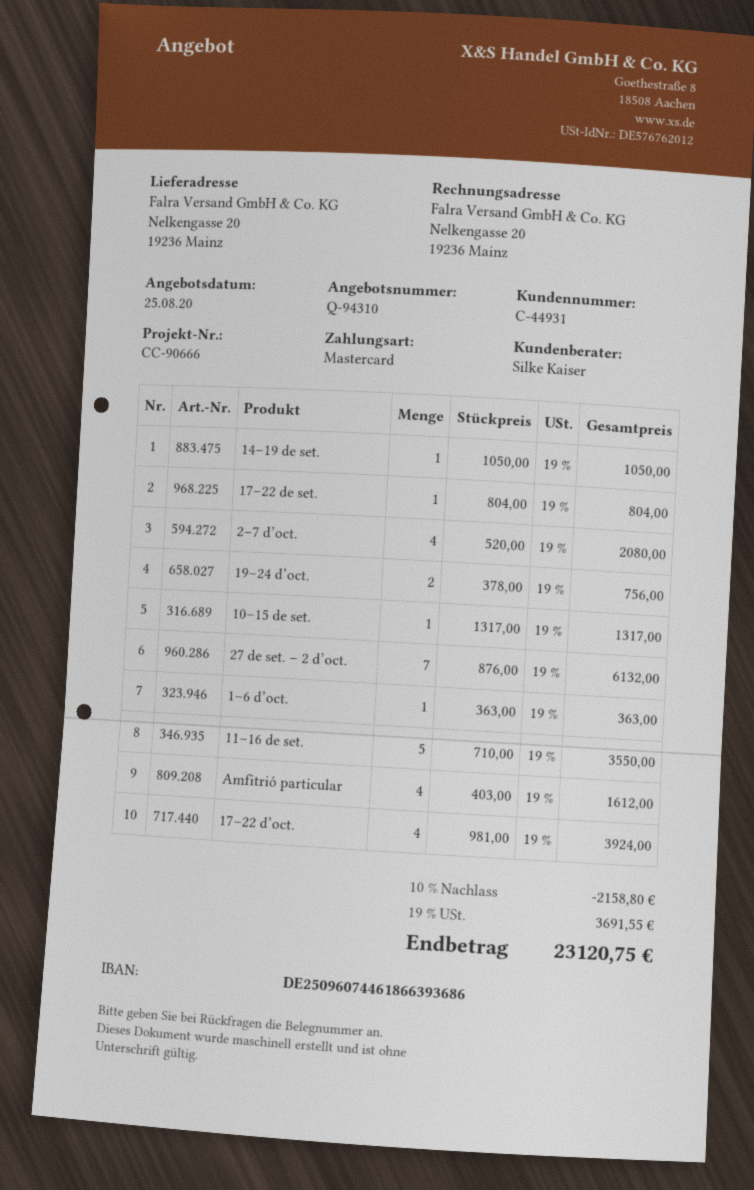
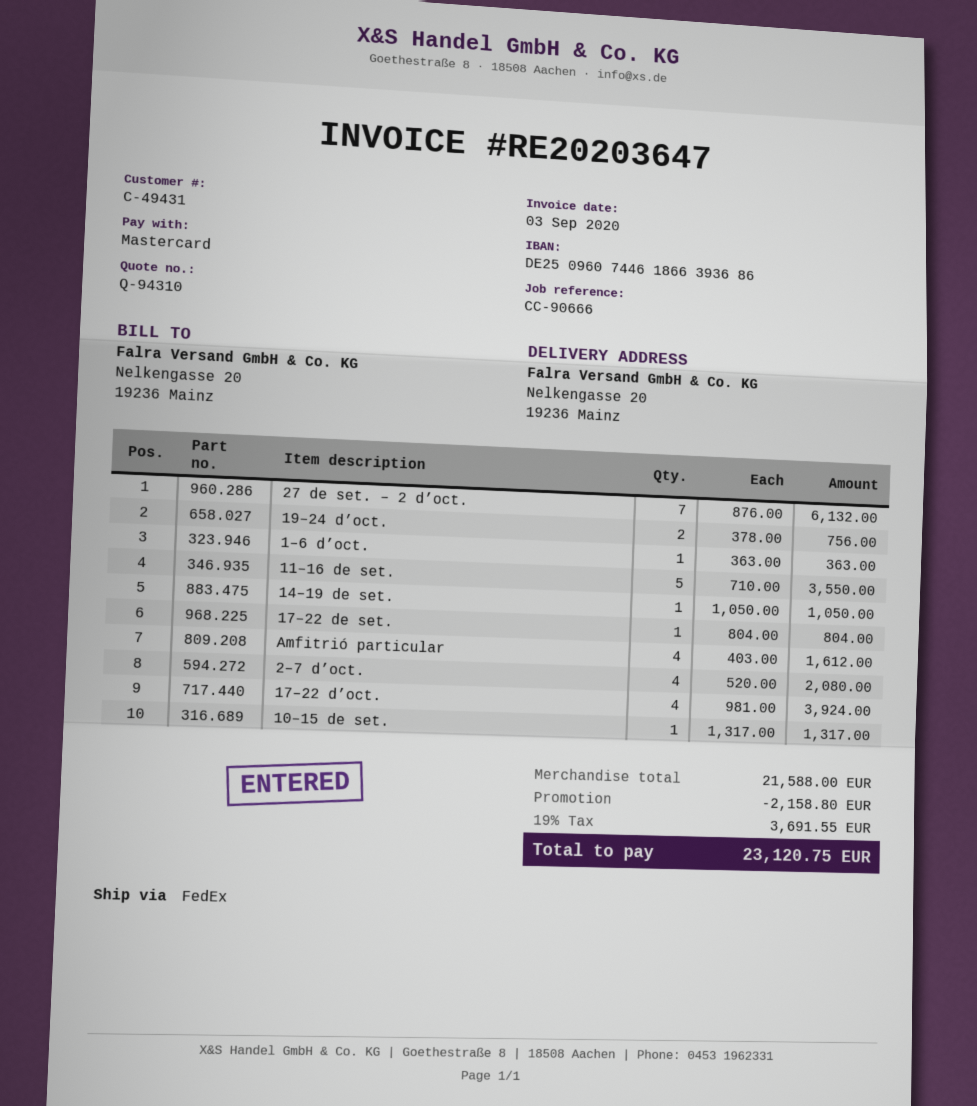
customer number: C-44931 -> C-49431

